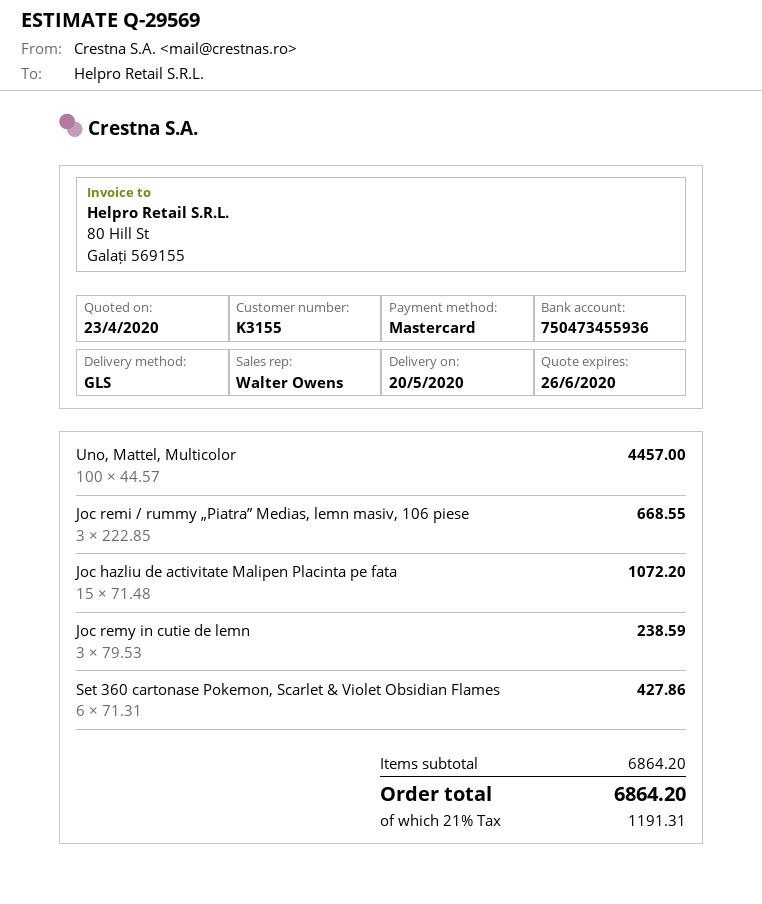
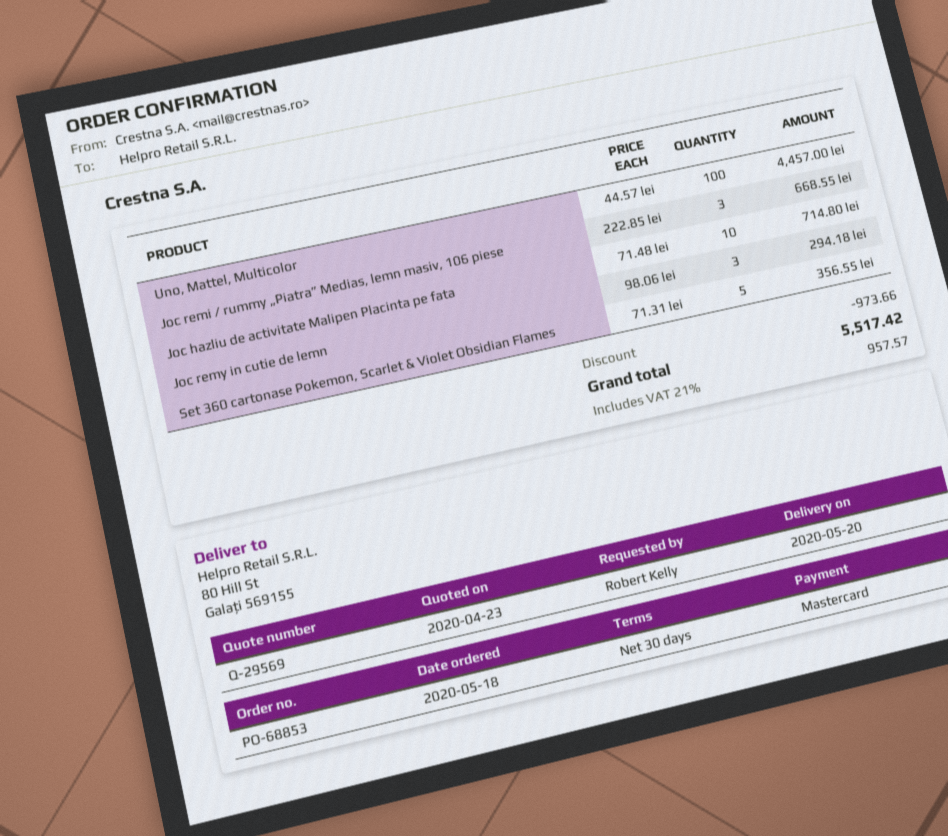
Joc hazliu de activitate Malipen Placinta pe fata: 15 x 71.48 = 1072.20 -> 10 x 71.48 = 714.80
Joc remy in cutie de lemn: 3 x 79.53 = 238.59 -> 3 x 98.06 = 294.18
Set 360 cartonase Pokemon, Scarlet & Violet Obsidian Flames: 6 x 71.31 = 427.86 -> 5 x 71.31 = 356.55
discount: none -> 973.66
tax: 21% = 1191.31 -> 21% = 957.57
total: 6864.20 -> 5517.42

